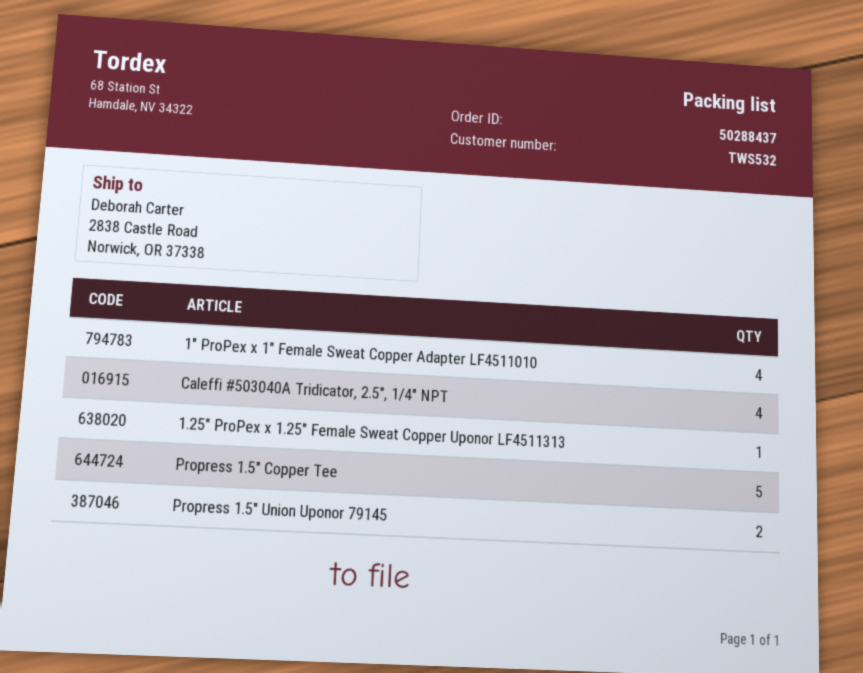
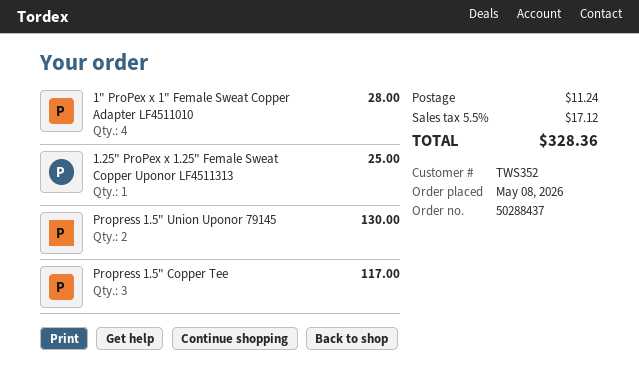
customer number: TWS532 -> TWS352
Caleffi #503040A Tridicator, 2.5", 1/4" NPT: 4 -> none
Propress 1.5" Copper Tee: 5 -> 3

